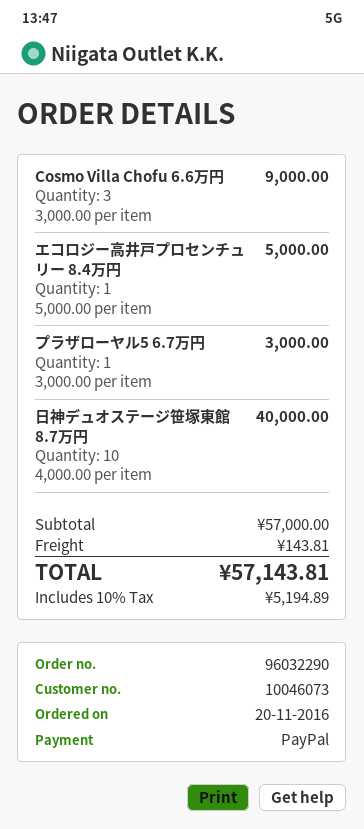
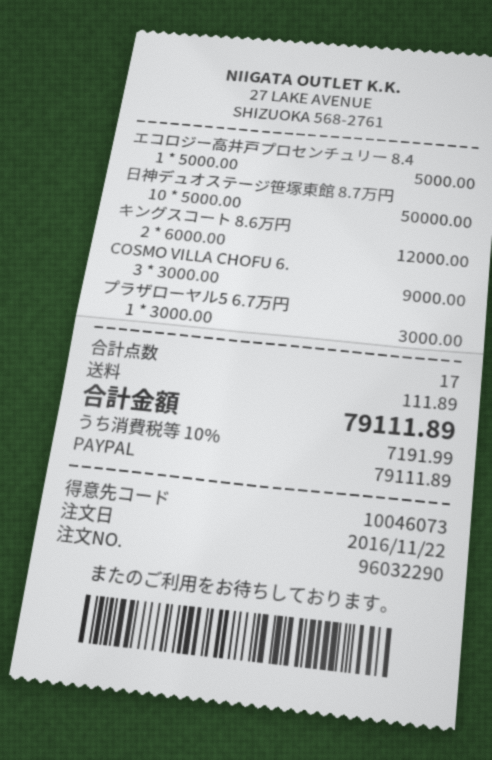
order date: 2016-11-20 -> 2016-11-22
日神デュオステージ笹塚東館 8.7万円: 10 x 4000.00 = 40000.00 -> 10 x 5000.00 = 50000.00
キングスコート 8.6万円: none -> 2 x 6000.00 = 12000.00
shipping: 143.81 -> 111.89
tax: 10% = 5194.89 -> 10% = 7191.99
total: 57143.81 -> 79111.89

